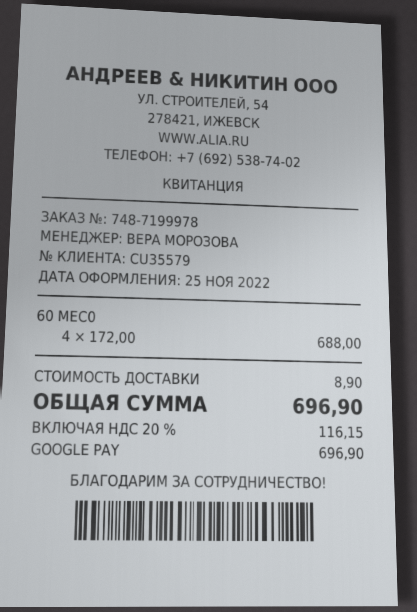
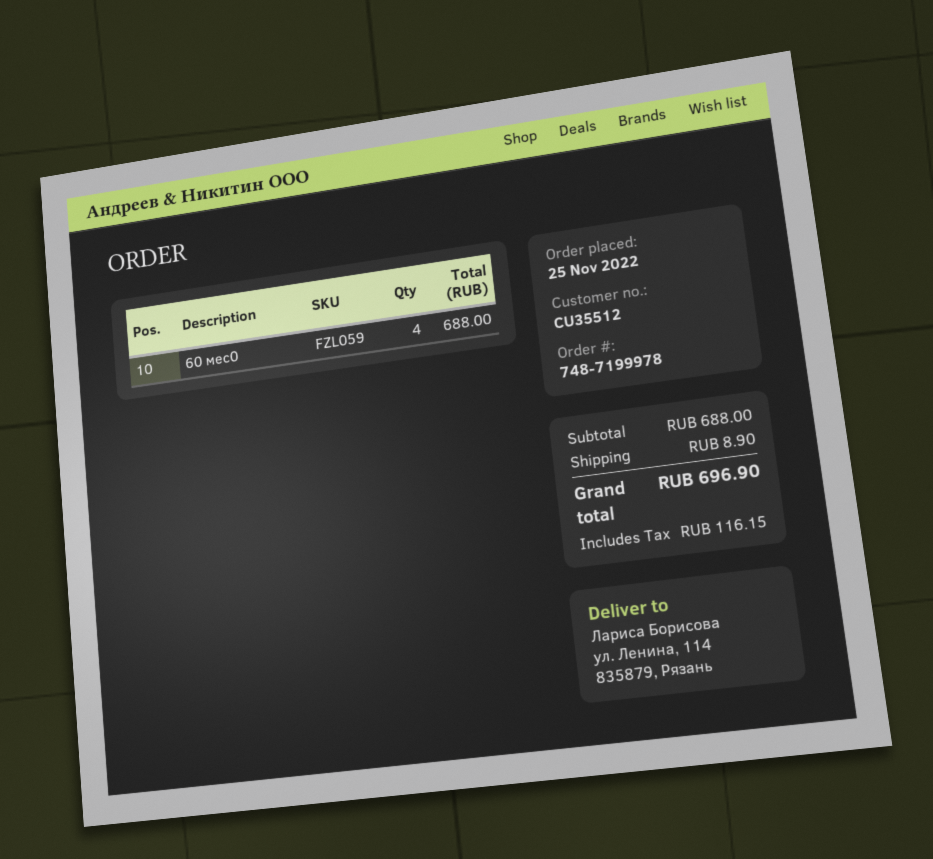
customer number: CU35579 -> CU35512

